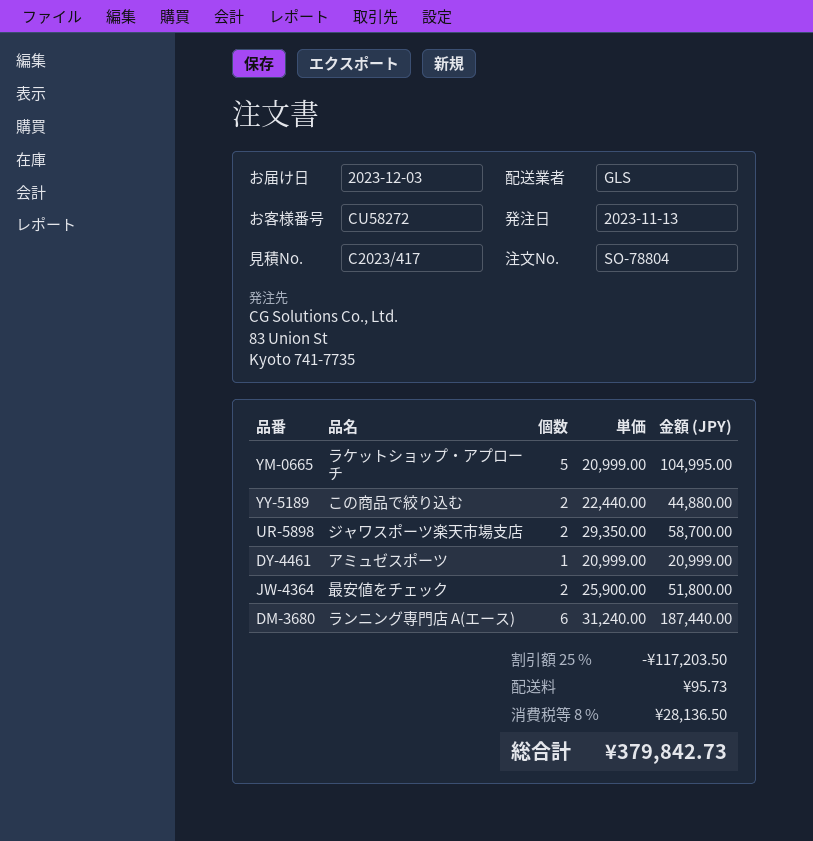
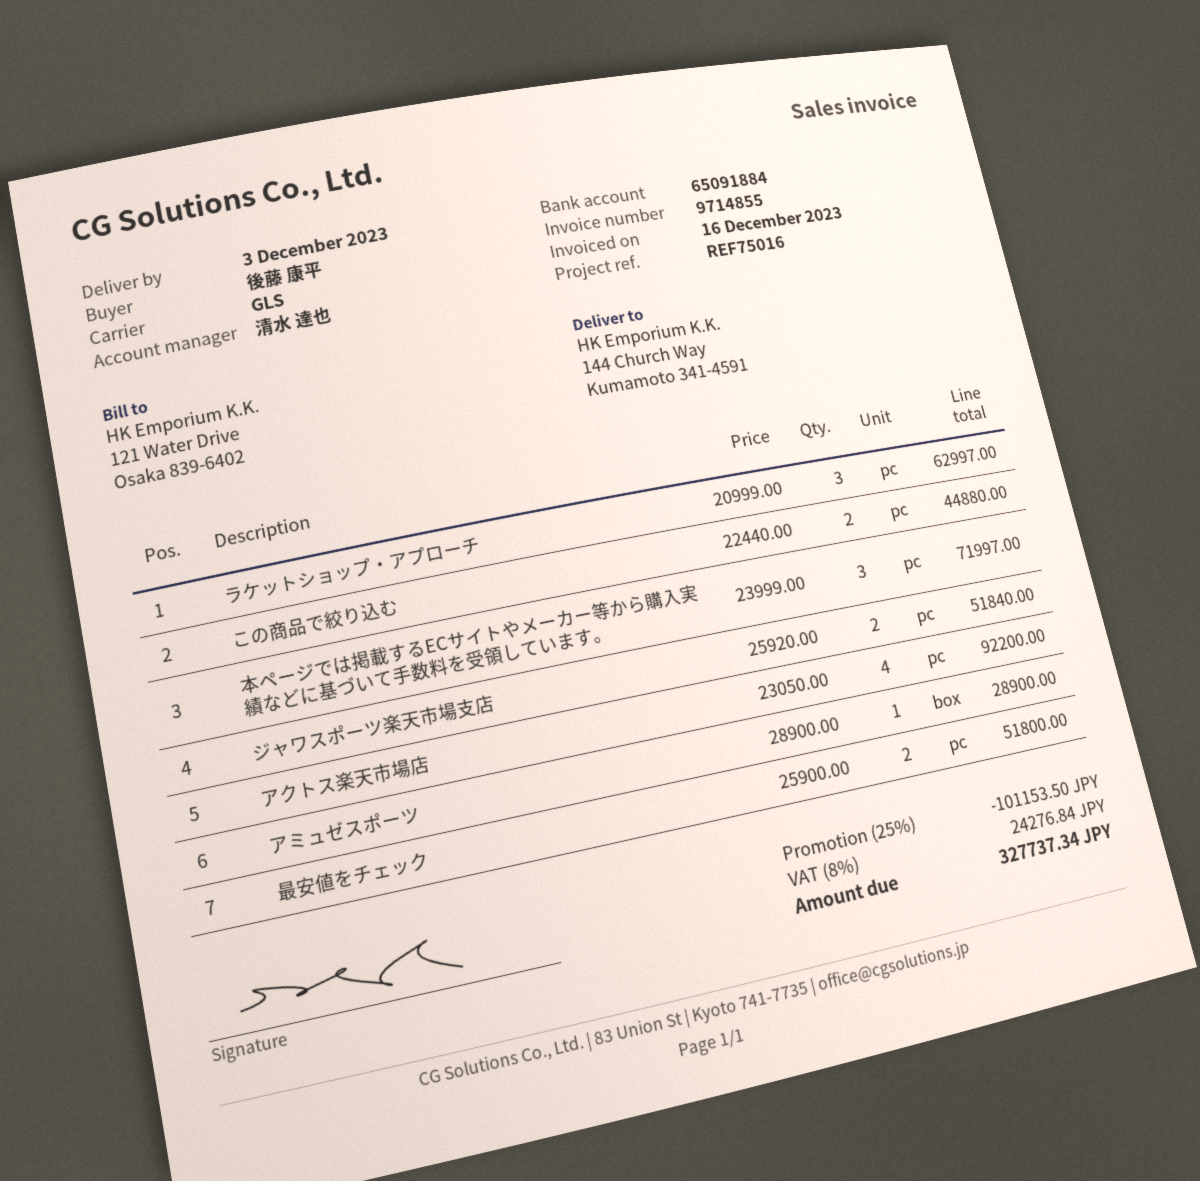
ラケットショップ・アプローチ: 5 x 20999.00 = 104995.00 -> 3 x 20999.00 = 62997.00
ジャワスポーツ楽天市場支店: 2 x 29350.00 = 58700.00 -> 2 x 25920.00 = 51840.00
アミュゼスポーツ: 1 x 20999.00 = 20999.00 -> 1 x 28900.00 = 28900.00
ランニング専門店 A(エース): 6 x 31240.00 = 187440.00 -> none
本ページでは掲載するECサイトやメーカー等から購入実績などに基づいて手数料を受領しています。: none -> 3 x 23999.00 = 71997.00
アクトス楽天市場店: none -> 4 x 23050.00 = 92200.00
discount: 25% = 117203.50 -> 25% = 101153.50
shipping: 95.73 -> none
tax: 8% = 28136.50 -> 8% = 24276.84
total: 379842.73 -> 327737.34

